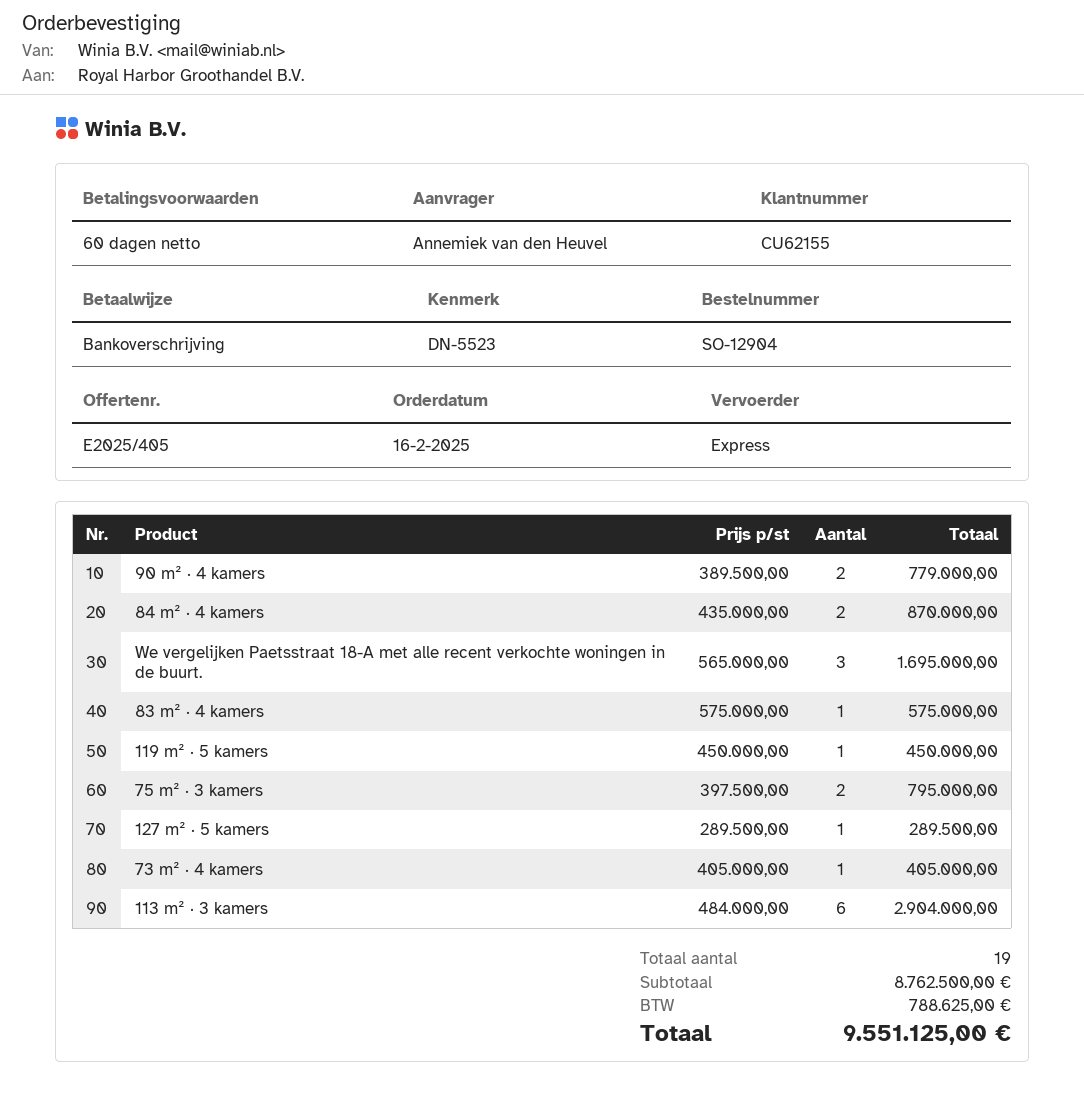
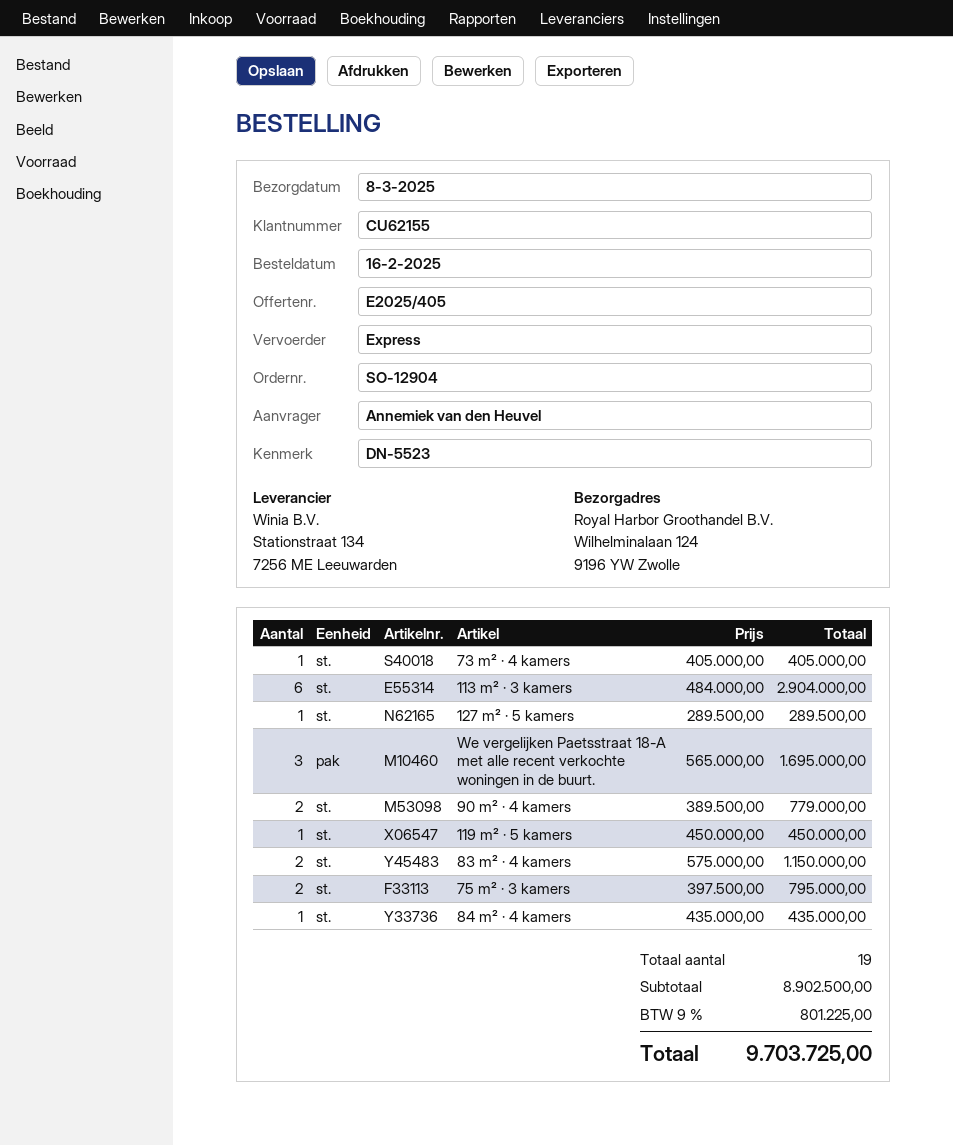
84 m² · 4 kamers: 2 x 435000.00 = 870000.00 -> 1 x 435000.00 = 435000.00
83 m² · 4 kamers: 1 x 575000.00 = 575000.00 -> 2 x 575000.00 = 1150000.00
subtotal: 8762500.00 -> 8902500.00
tax: 788625.00 -> 801225.00
total: 9551125.00 -> 9703725.00

